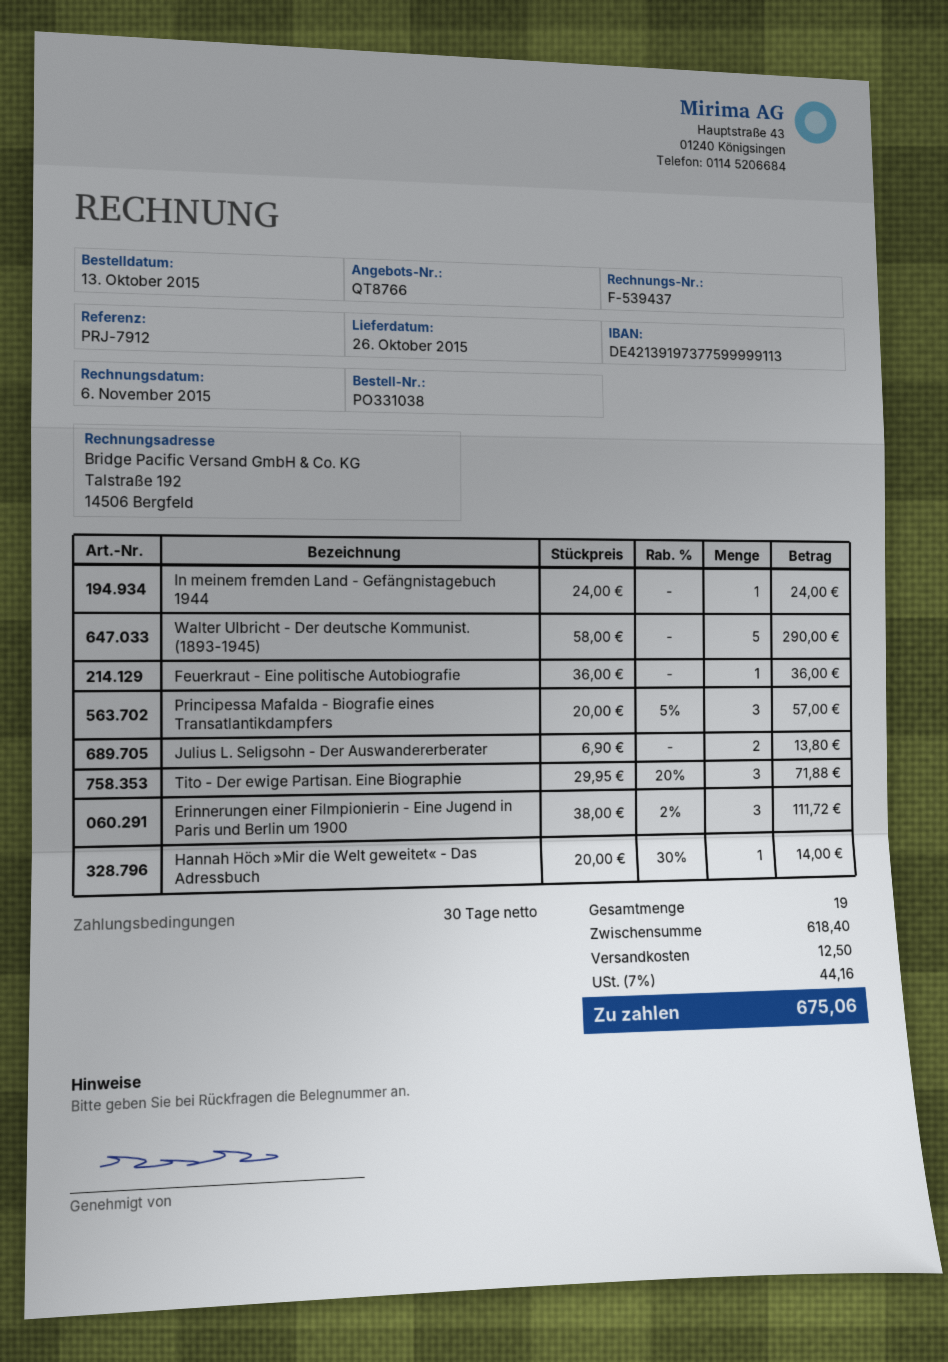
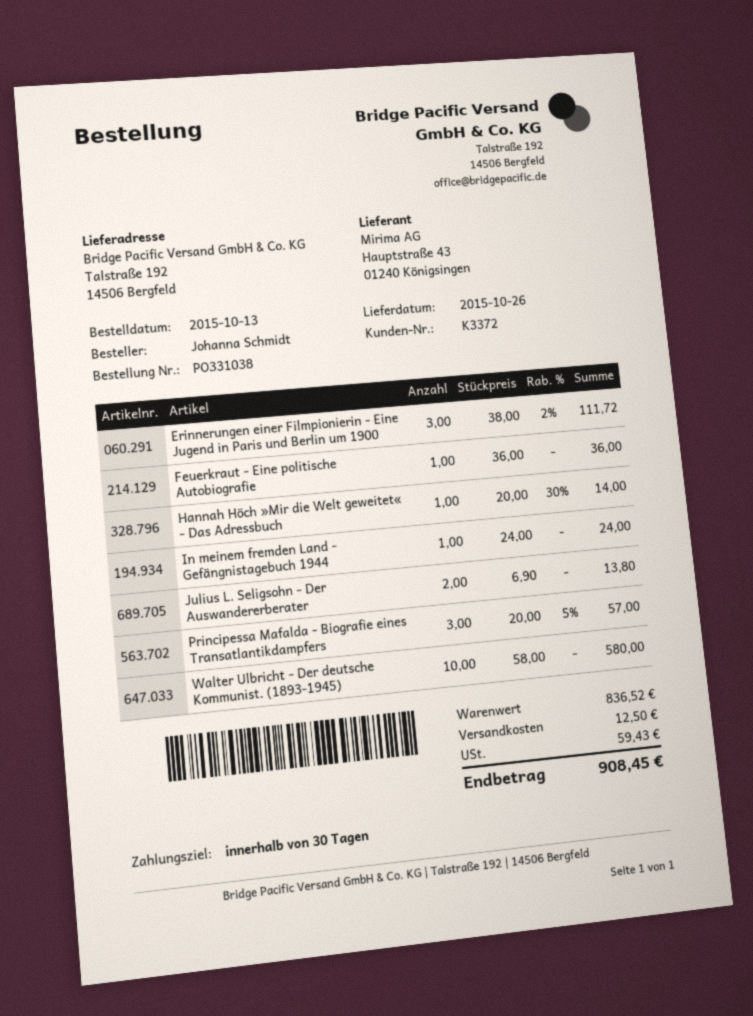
Walter Ulbricht - Der deutsche Kommunist. (1893-1945): 5 x 58.00 = 290.00 -> 10 x 58.00 = 580.00
Tito - Der ewige Partisan. Eine Biographie: 3 x 29.95 - 20% = 71.88 -> none
subtotal: 618.40 -> 836.52
tax: 44.16 -> 59.43
total: 675.06 -> 908.45

